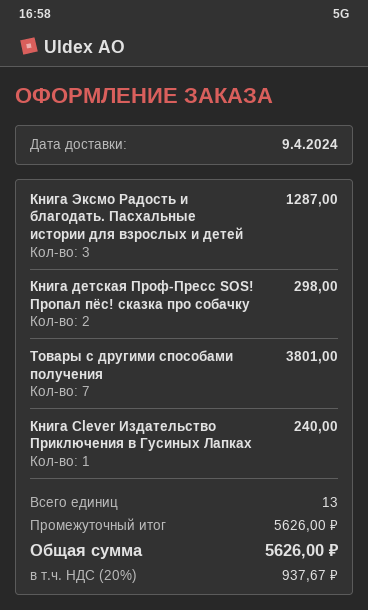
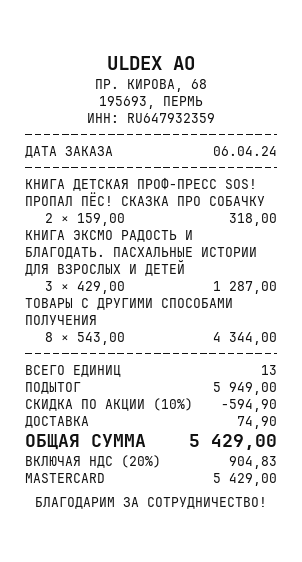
Книга детская Проф-Пресс SOS! Пропал пёс! сказка про собачку: 2 for 298.00 -> 2 for 318.00
Товары с другими способами получения: 7 for 3801.00 -> 8 for 4344.00
Книга Clever Издательство Приключения в Гусиных Лапках: 1 for 240.00 -> none
subtotal: 5626.00 -> 5949.00
discount: none -> 10% = 594.90
shipping: none -> 74.90
tax: 20% = 937.67 -> 20% = 904.83
total: 5626.00 -> 5429.00

